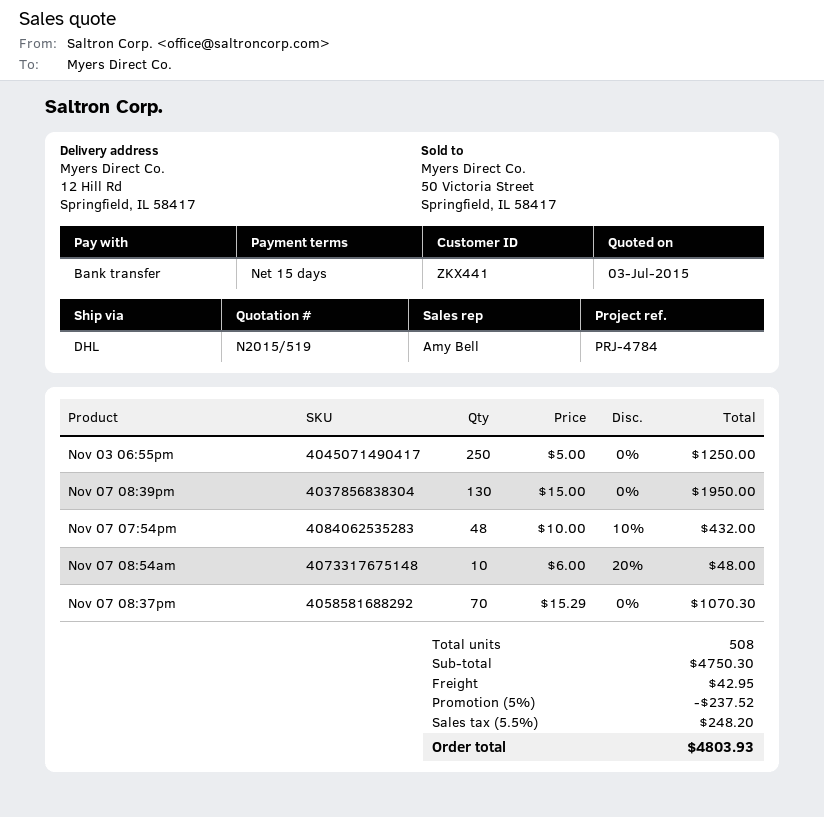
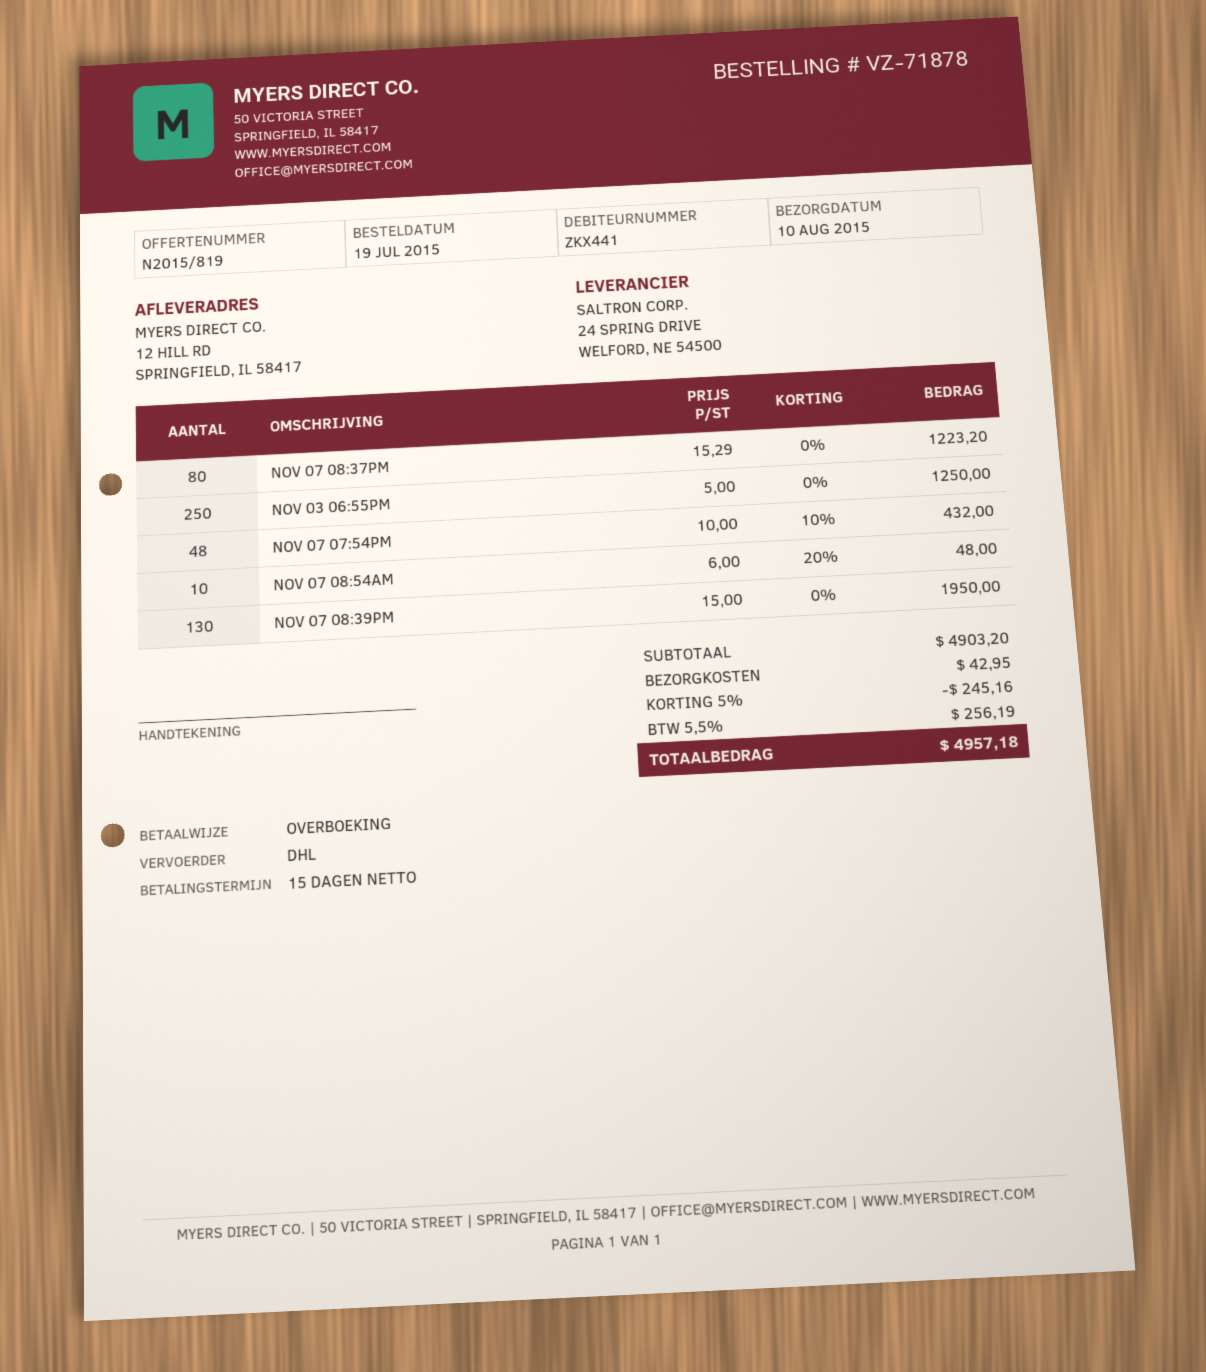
quote number: N2015/519 -> N2015/819
Nov 07 08:37pm: 70 x 15.29 = 1070.30 -> 80 x 15.29 = 1223.20
subtotal: 4750.30 -> 4903.20
discount: 5% = 237.52 -> 5% = 245.16
tax: 5.5% = 248.20 -> 5.5% = 256.19
total: 4803.93 -> 4957.18

